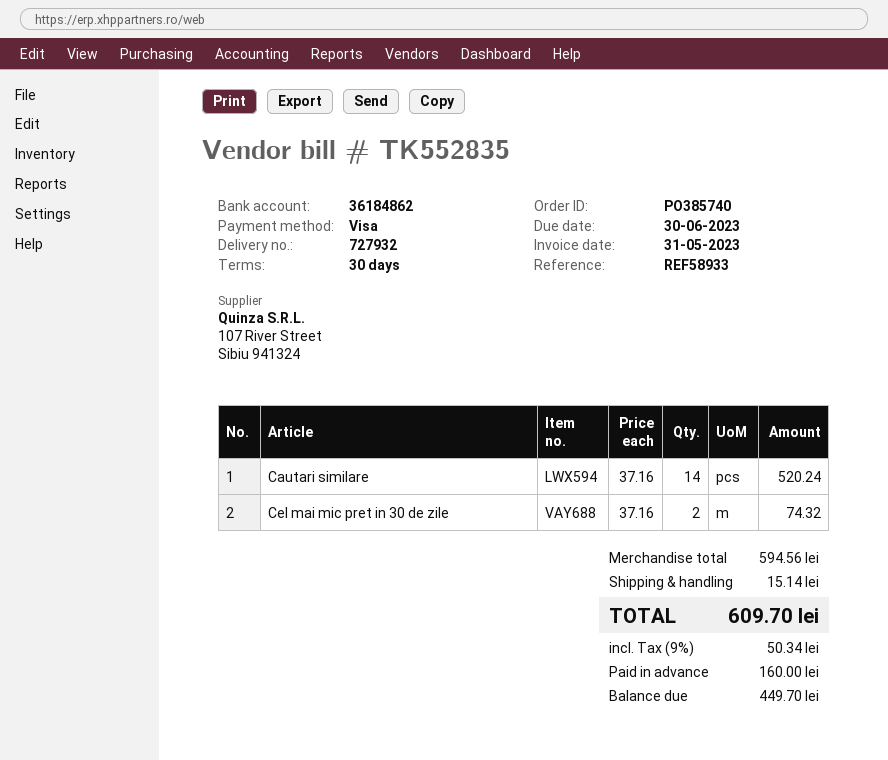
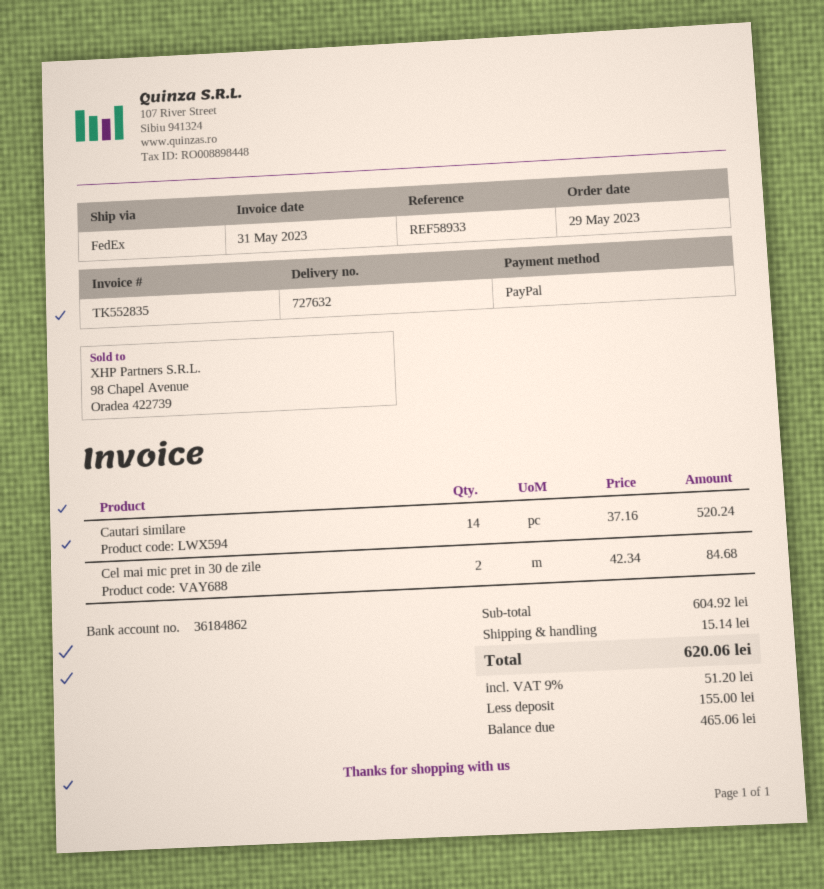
delivery note number: 727932 -> 727632
payment method: Visa -> PayPal
Cel mai mic pret in 30 de zile: 2 x 37.16 = 74.32 -> 2 x 42.34 = 84.68
subtotal: 594.56 -> 604.92
tax: 9% = 50.34 -> 9% = 51.20
total: 609.70 -> 620.06
deposit: 160.00 -> 155.00
balance: 449.70 -> 465.06

